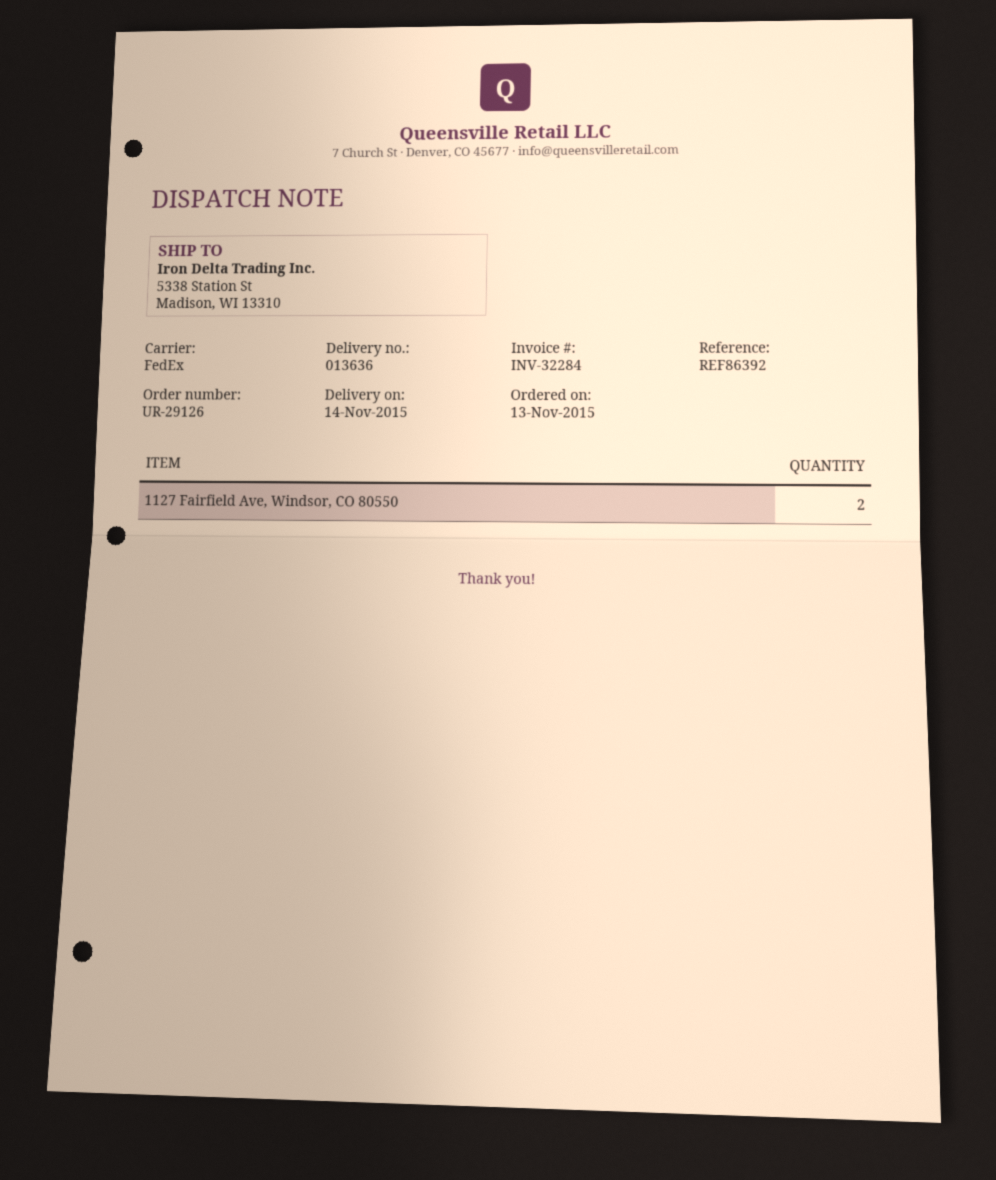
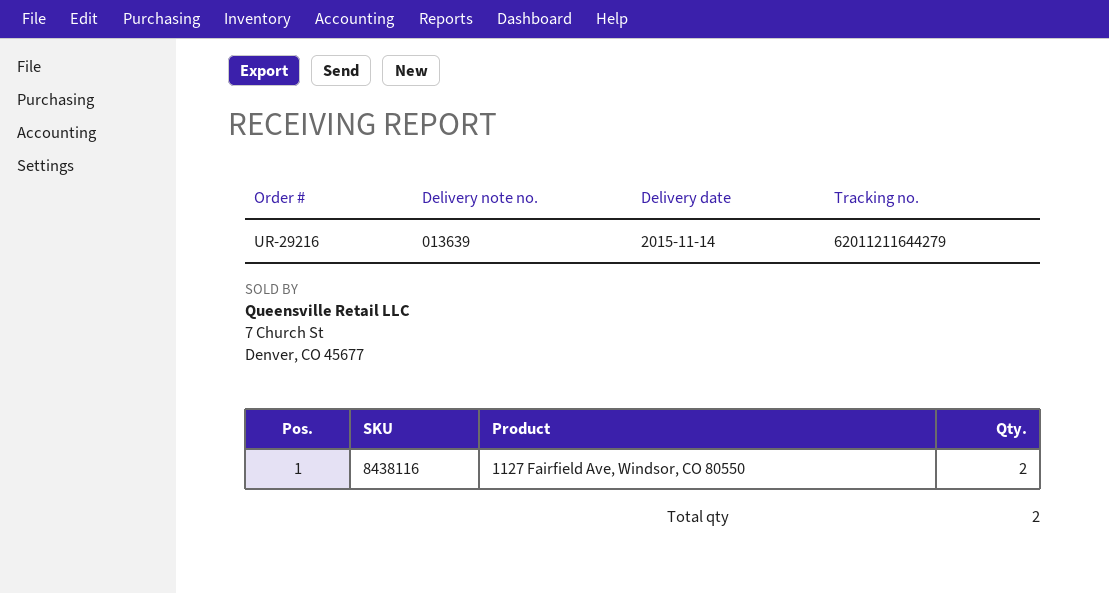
order number: UR-29126 -> UR-29216
delivery note number: 013636 -> 013639

